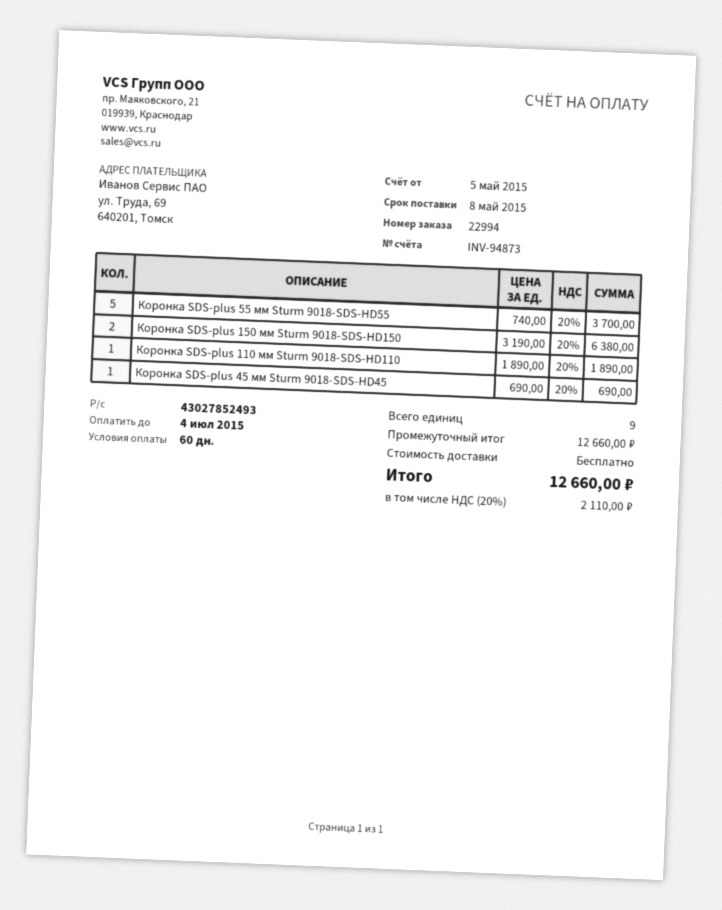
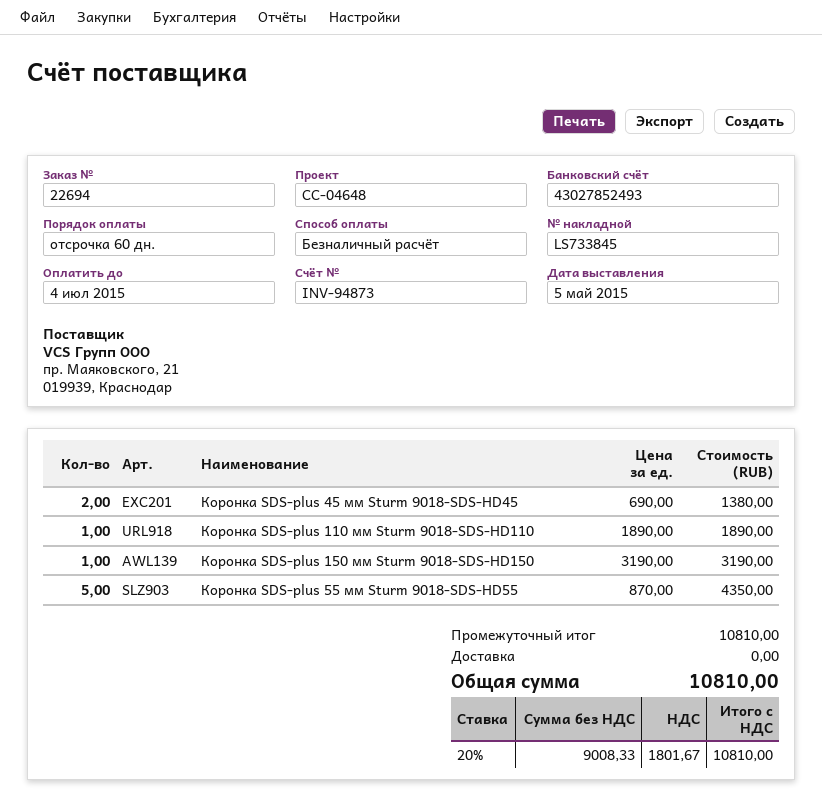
order number: 22994 -> 22694
Коронка SDS-plus 55 мм Sturm 9018-SDS-HD55: 5 x 740.00 = 3700.00 -> 5 x 870.00 = 4350.00
Коронка SDS-plus 150 мм Sturm 9018-SDS-HD150: 2 x 3190.00 = 6380.00 -> 1 x 3190.00 = 3190.00
Коронка SDS-plus 45 мм Sturm 9018-SDS-HD45: 1 x 690.00 = 690.00 -> 2 x 690.00 = 1380.00
subtotal: 12660.00 -> 10810.00
tax: 20% = 2110.00 -> 20% = 1801.67
total: 12660.00 -> 10810.00

